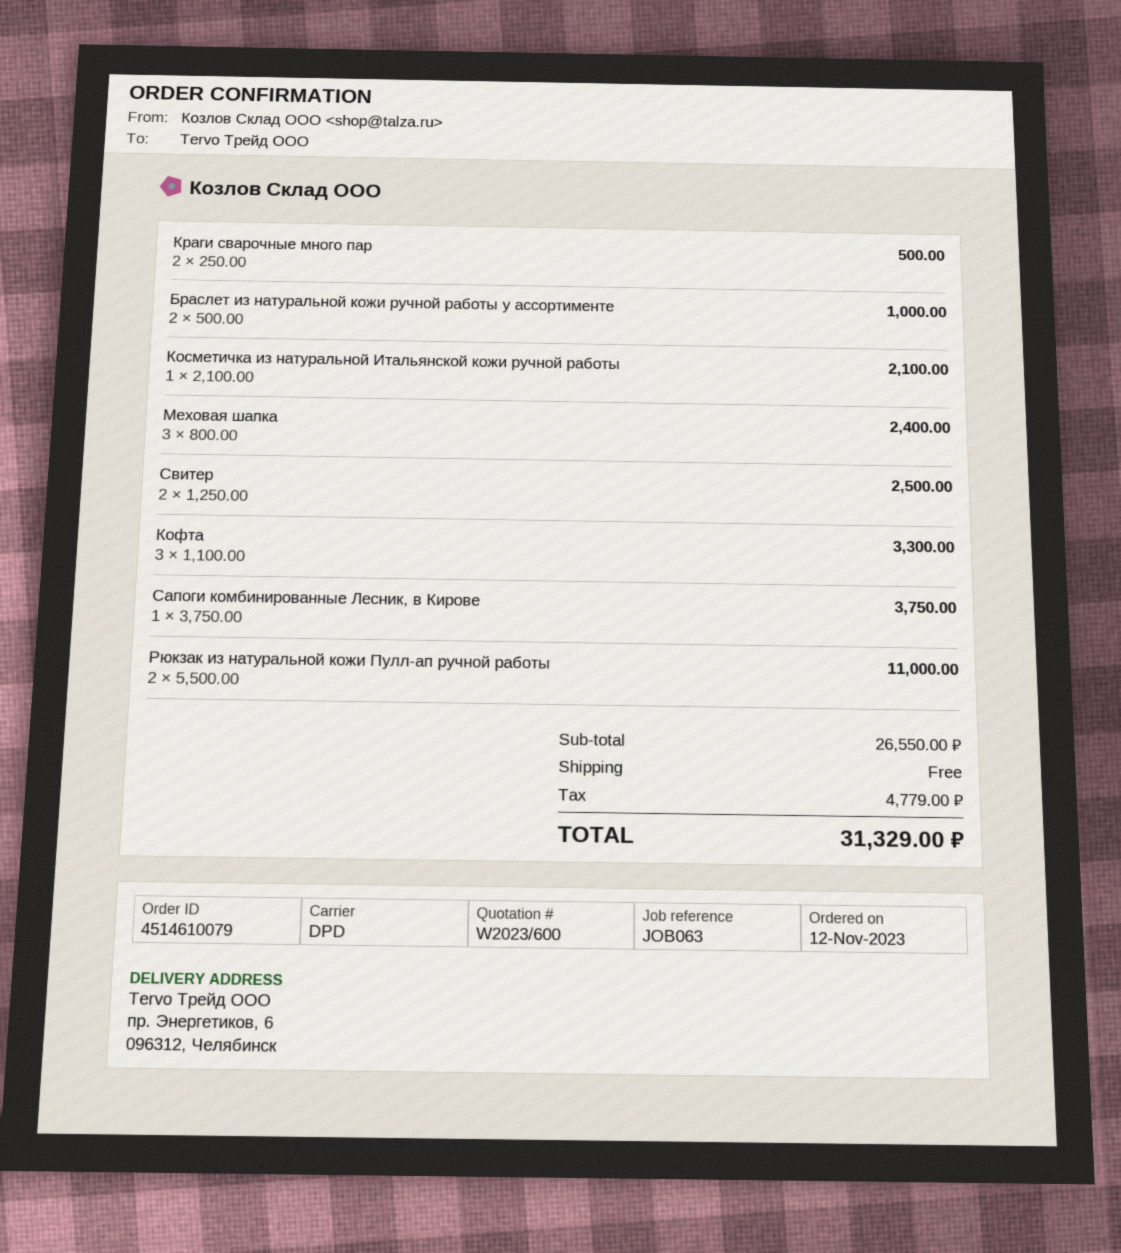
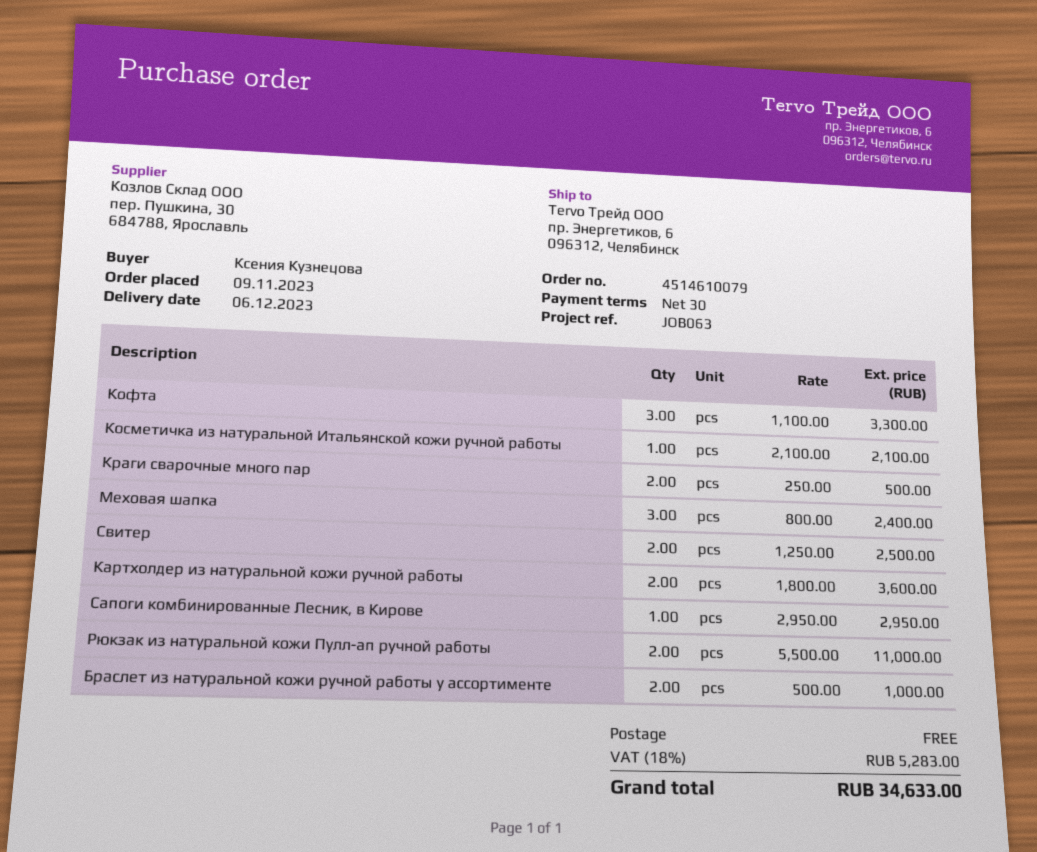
order date: 2023-11-12 -> 2023-11-09
Сапоги комбинированные Лесник, в Кирове: 1 x 3750.00 = 3750.00 -> 1 x 2950.00 = 2950.00
Картхолдер из натуральной кожи ручной работы: none -> 2 x 1800.00 = 3600.00
tax: 4779.00 -> 5283.00
total: 31329.00 -> 34633.00

